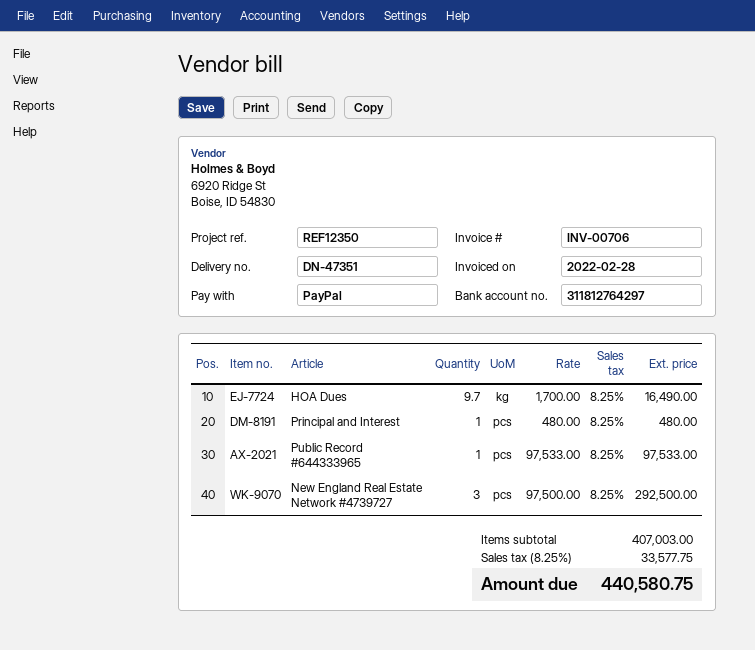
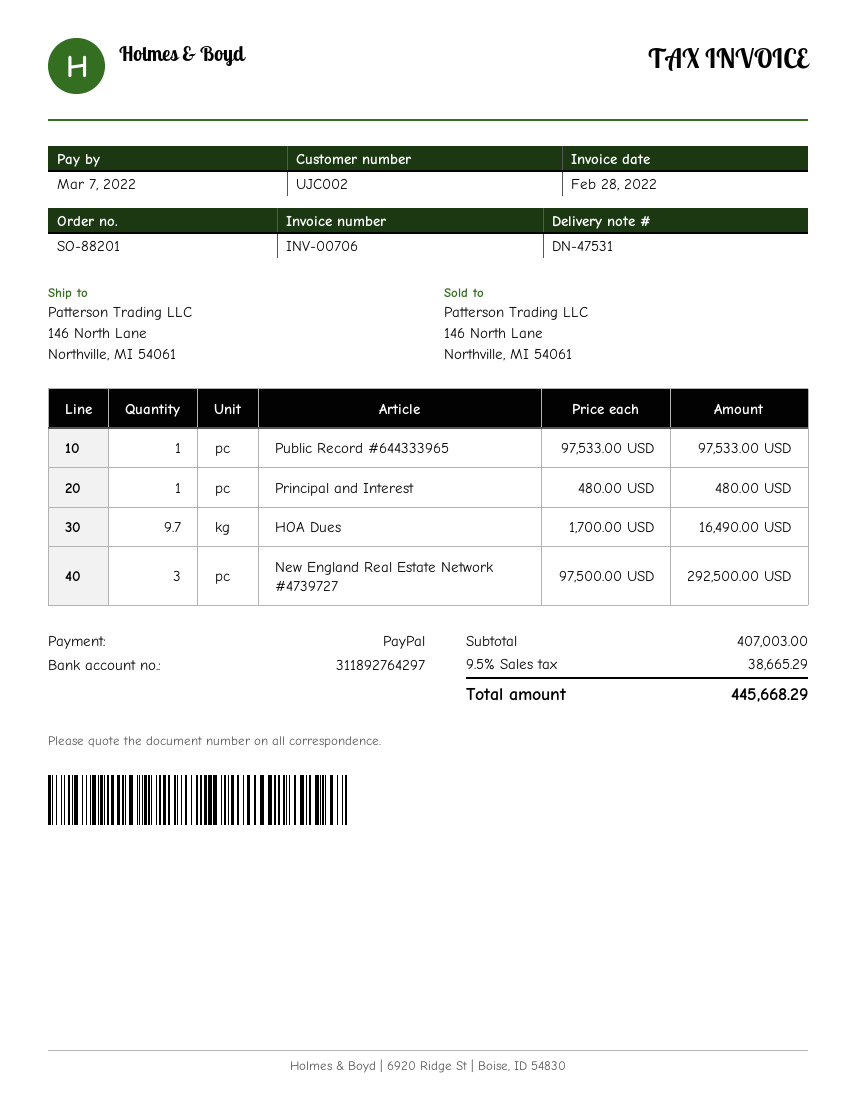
delivery note number: DN-47351 -> DN-47531
bank account: 311812764297 -> 311892764297
tax: 8.25% = 33577.75 -> 9.5% = 38665.29
total: 440580.75 -> 445668.29

